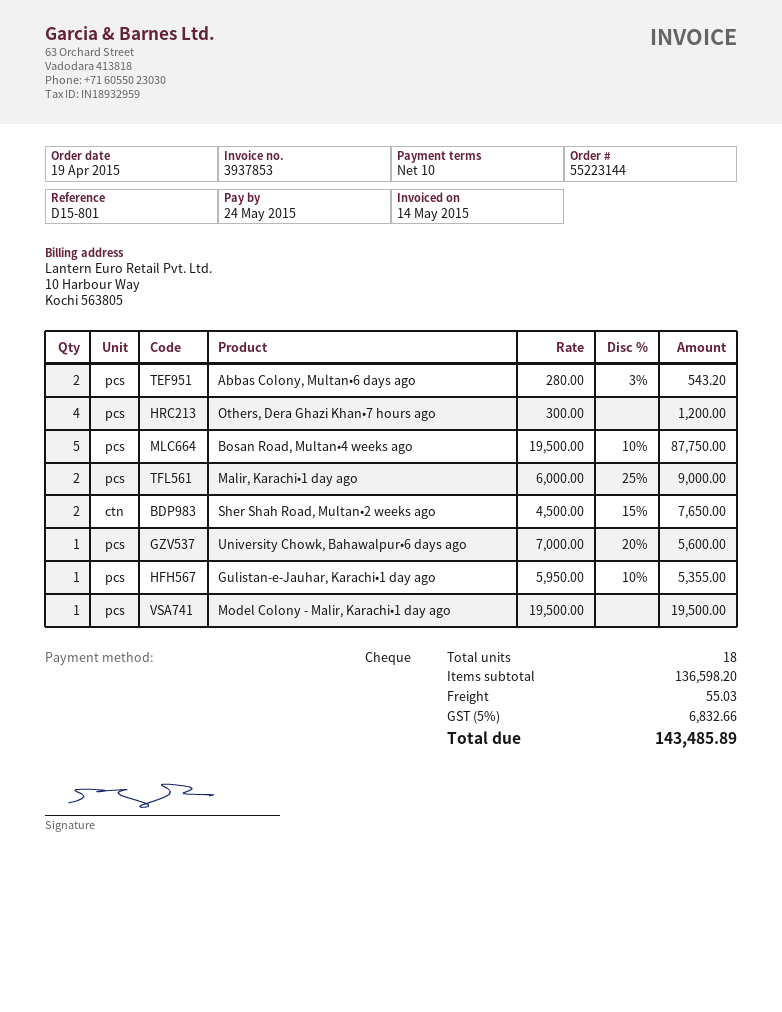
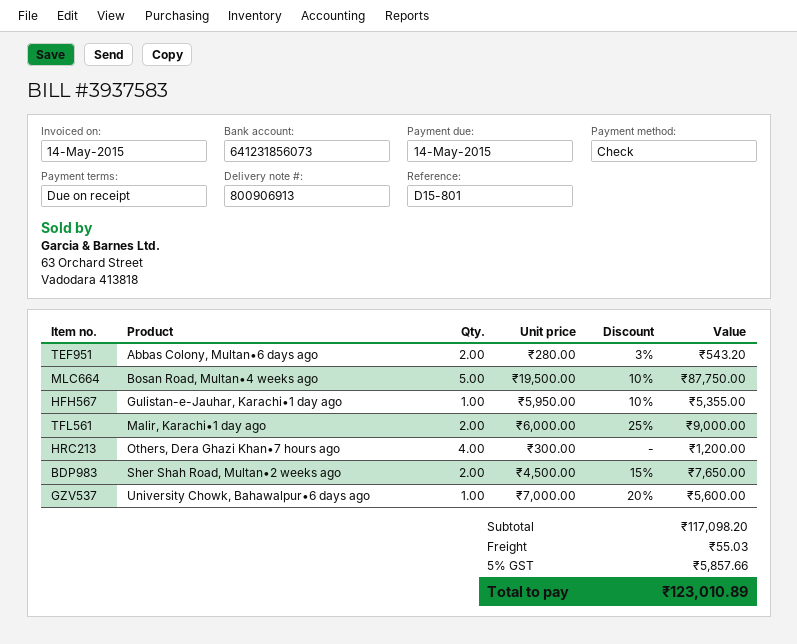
invoice number: 3937853 -> 3937583
payment terms: 10 days -> on receipt
due date: 2015-05-24 -> 2015-05-14
Model Colony - Malir, Karachi•1 day ago: 1 x 19500.00 = 19500.00 -> none
subtotal: 136598.20 -> 117098.20
tax: 5% = 6832.66 -> 5% = 5857.66
total: 143485.89 -> 123010.89

